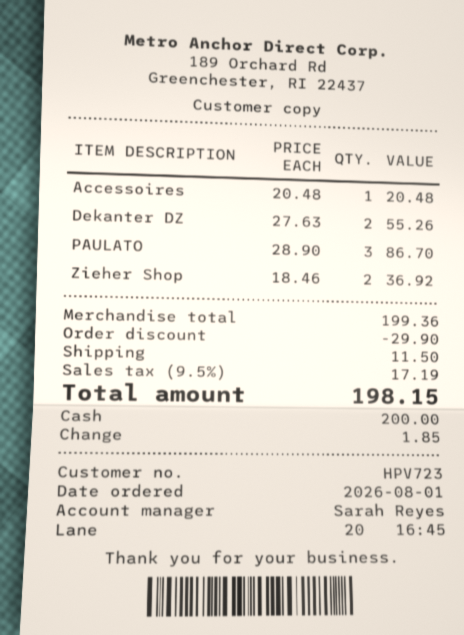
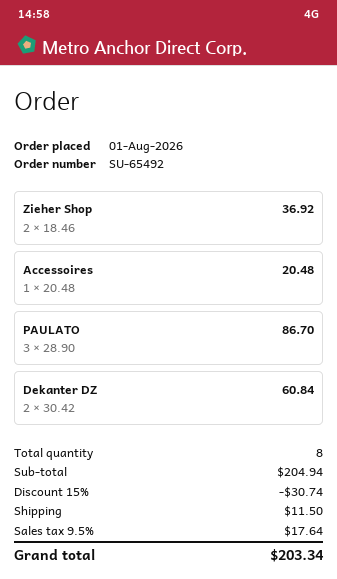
Dekanter DZ: 2 x 27.63 = 55.26 -> 2 x 30.42 = 60.84
subtotal: 199.36 -> 204.94
discount: 29.90 -> 30.74
tax: 9.5% = 17.19 -> 9.5% = 17.64
total: 198.15 -> 203.34

